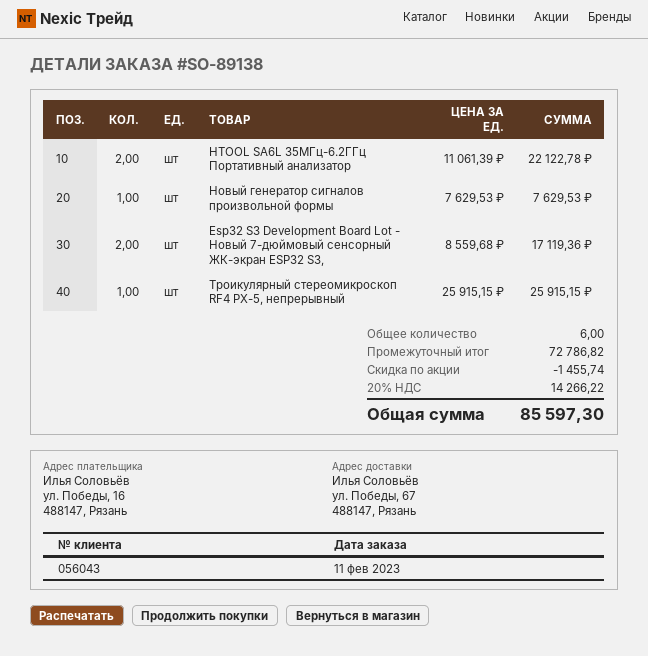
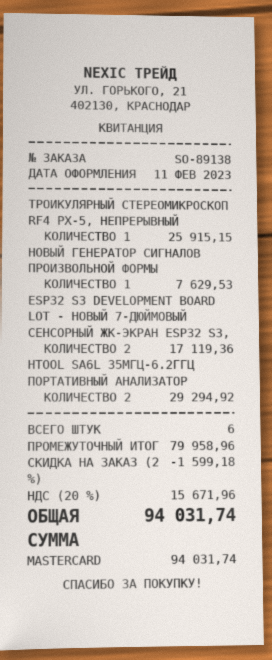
HTOOL SA6L 35МГц-6.2ГГц Портативный анализатор: 2 for 22122.78 -> 2 for 29294.92
subtotal: 72786.82 -> 79958.96
discount: 1455.74 -> 1599.18
tax: 20% = 14266.22 -> 20% = 15671.96
total: 85597.30 -> 94031.74

